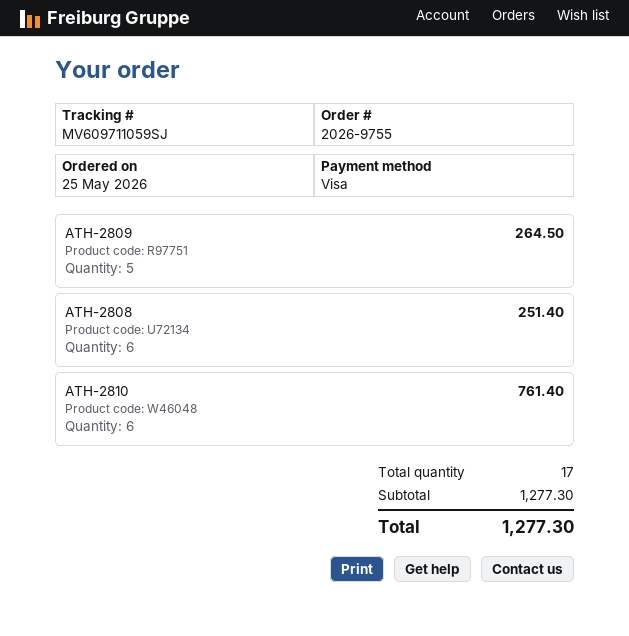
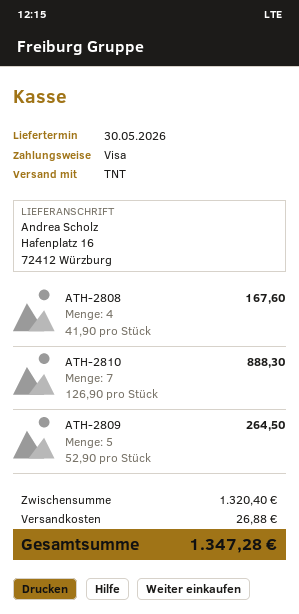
ATH-2808: 6 for 251.40 -> 4 for 167.60
ATH-2810: 6 for 761.40 -> 7 for 888.30
subtotal: 1277.30 -> 1320.40
shipping: none -> 26.88
total: 1277.30 -> 1347.28

